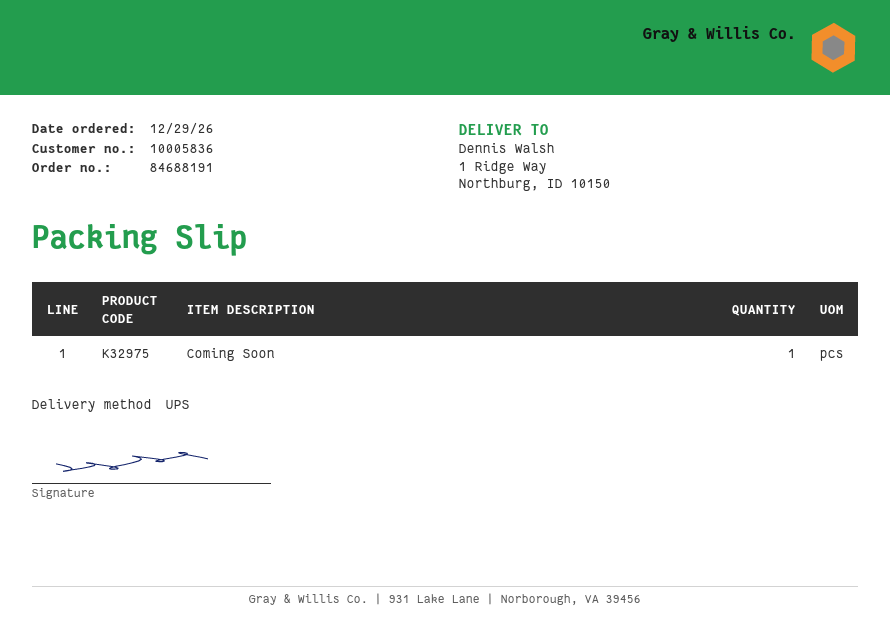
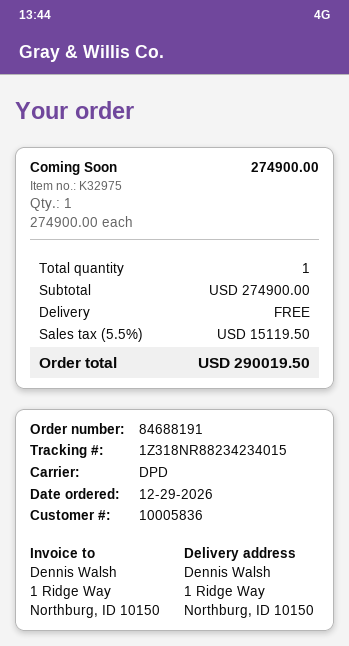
shipping method: UPS -> DPD

